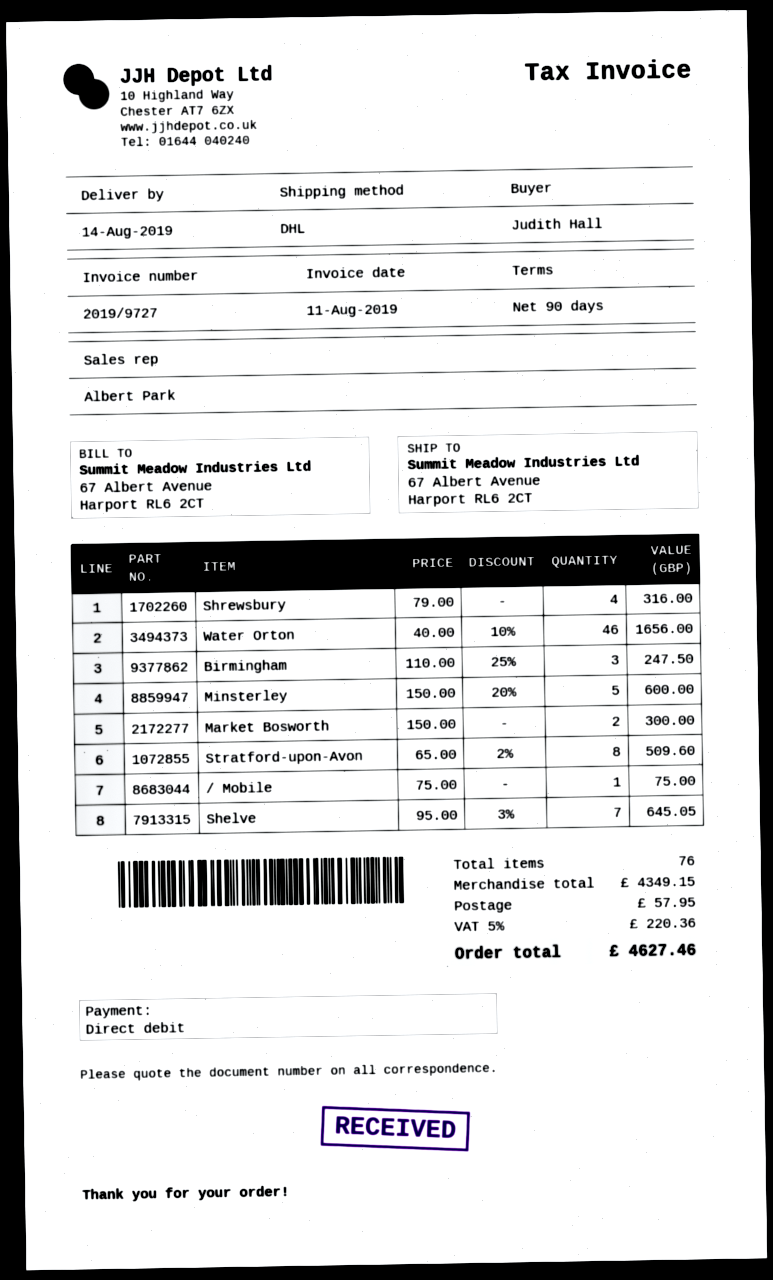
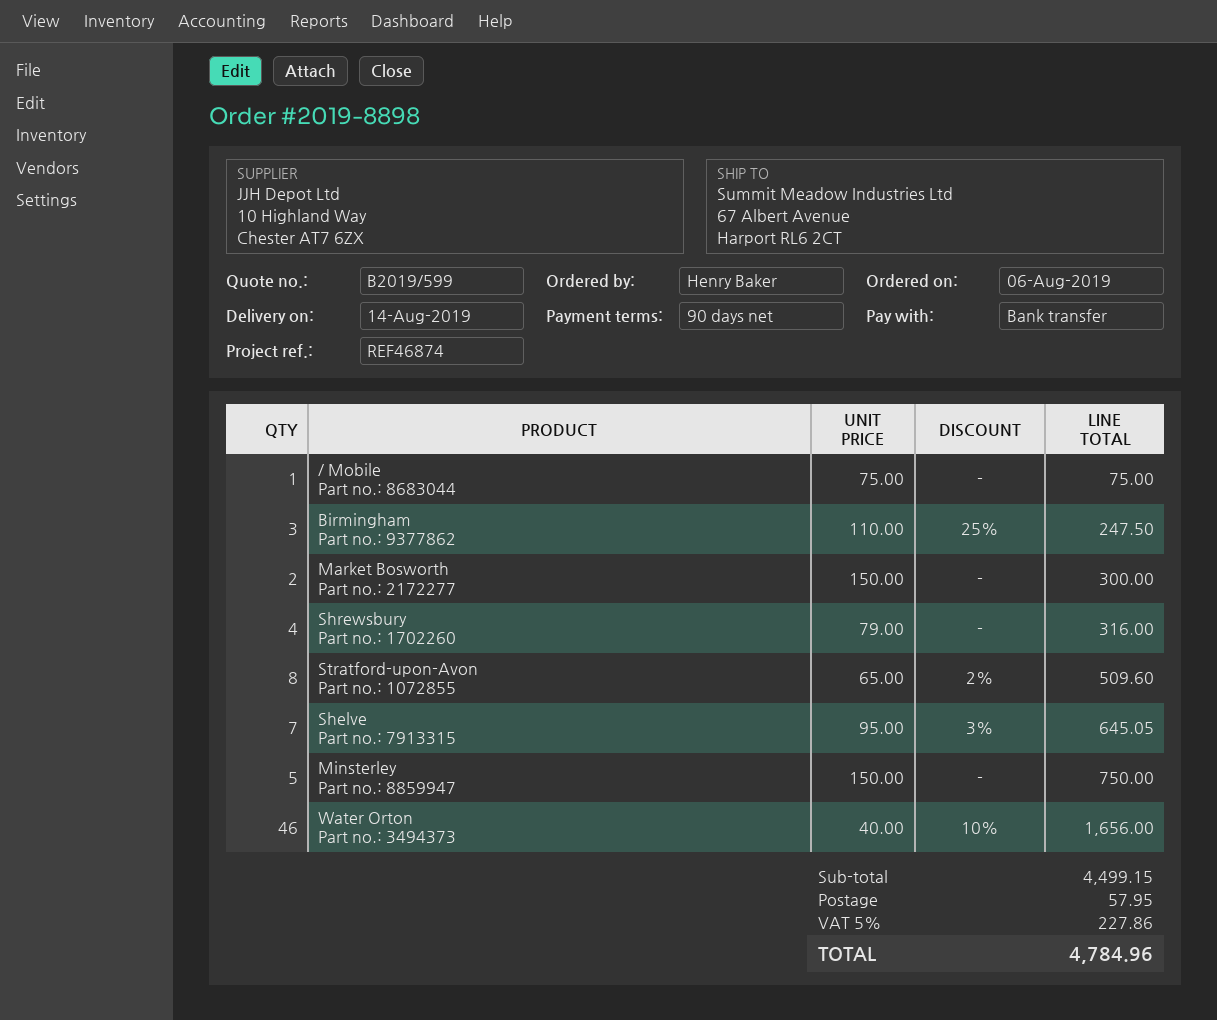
ordered by: Judith Hall -> Henry Baker
payment method: direct debit -> bank transfer
Minsterley: 5 x 150.00 - 20% = 600.00 -> 5 x 150.00 = 750.00
subtotal: 4349.15 -> 4499.15
tax: 5% = 220.36 -> 5% = 227.86
total: 4627.46 -> 4784.96

